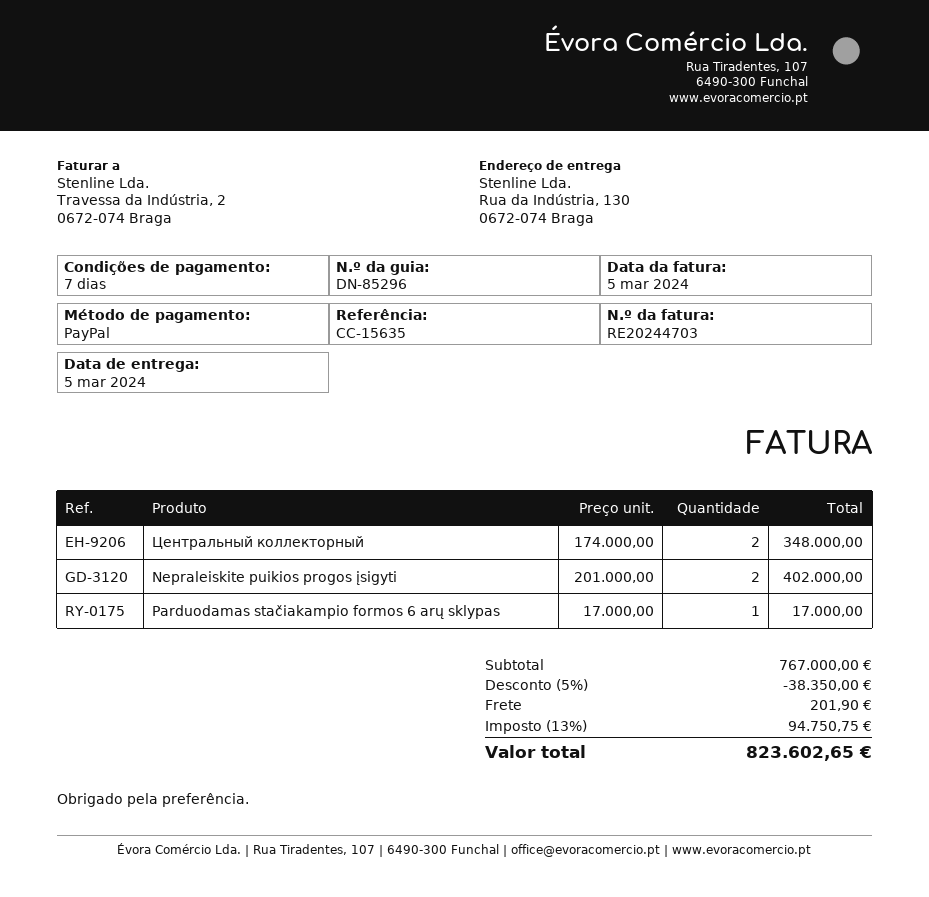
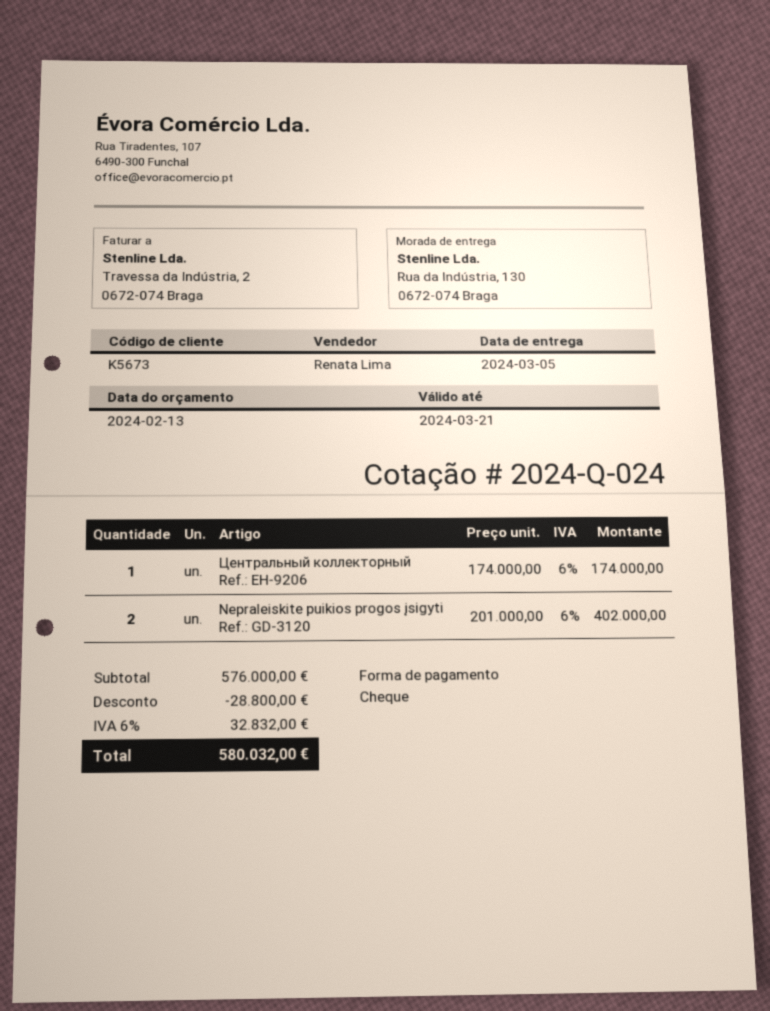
payment method: PayPal -> cheque
Центральный коллекторный: 2 x 174000.00 = 348000.00 -> 1 x 174000.00 = 174000.00
Parduodamas stačiakampio formos 6 arų sklypas: 1 x 17000.00 = 17000.00 -> none
subtotal: 767000.00 -> 576000.00
discount: 38350.00 -> 28800.00
shipping: 201.90 -> none
tax: 13% = 94750.75 -> 6% = 32832.00
total: 823602.65 -> 580032.00

